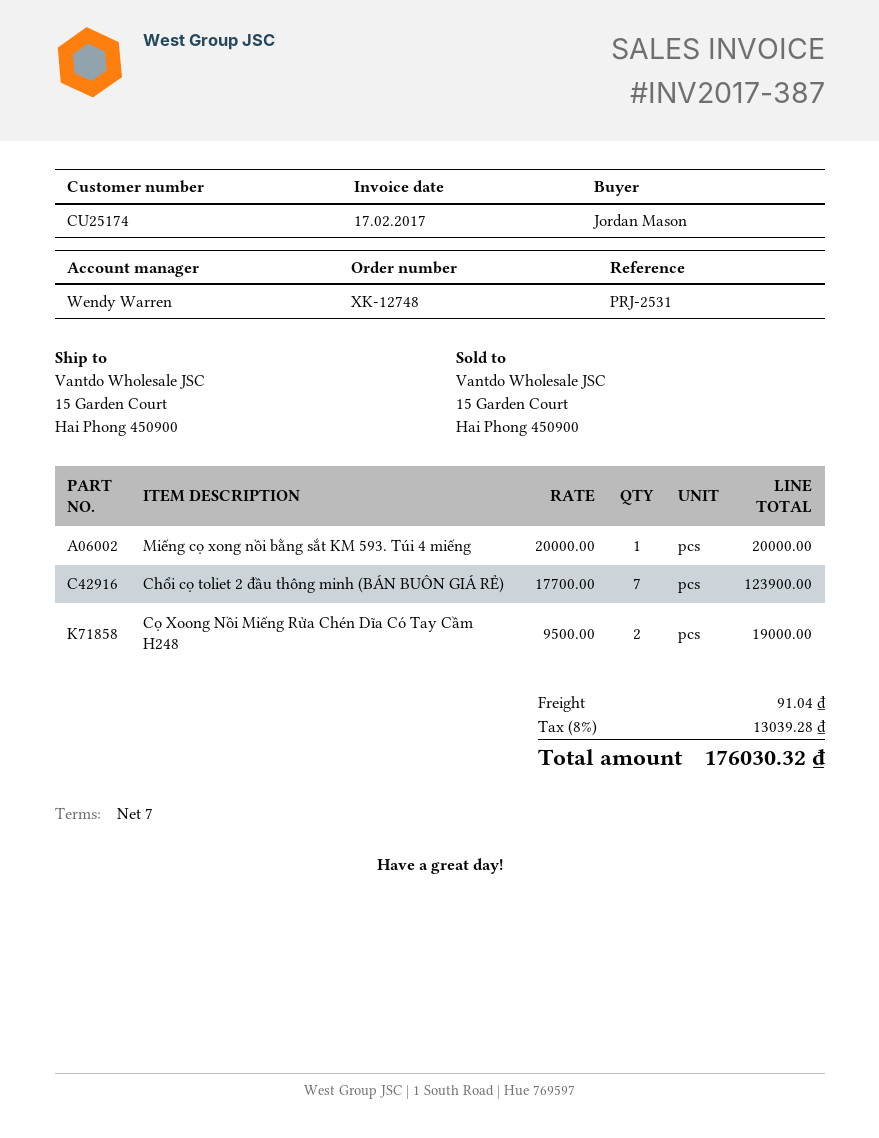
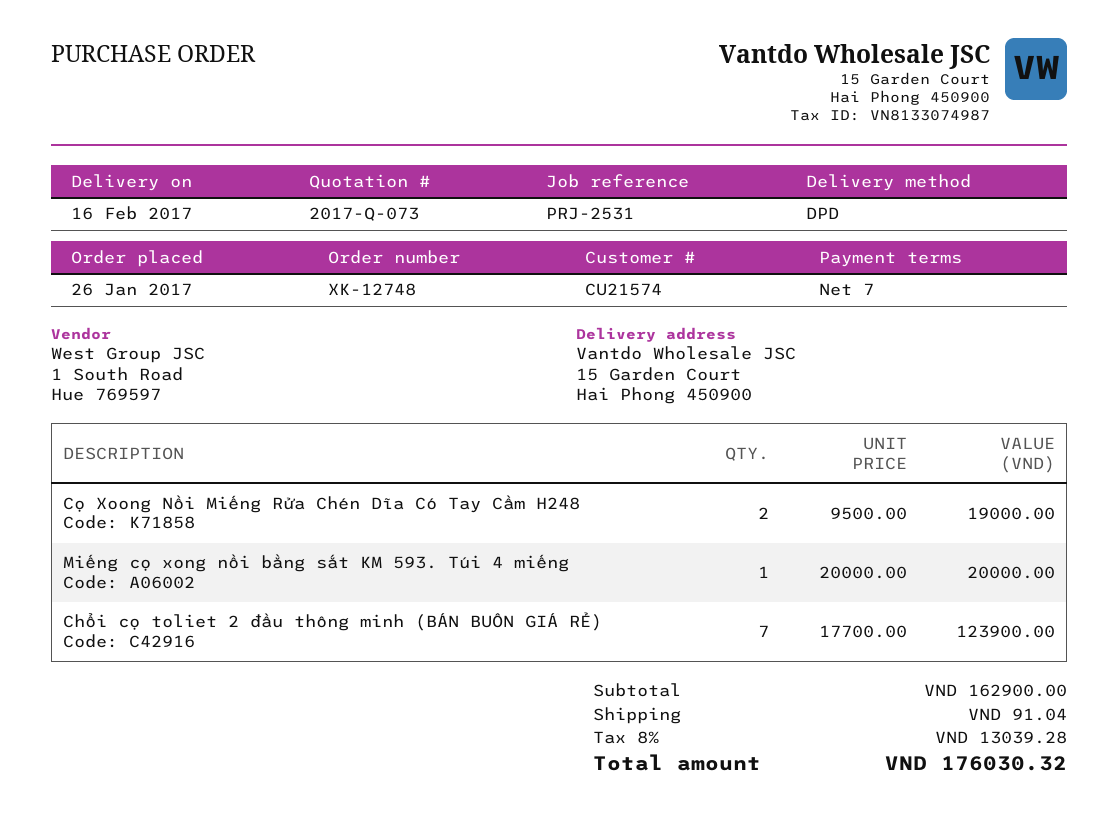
customer number: CU25174 -> CU21574

